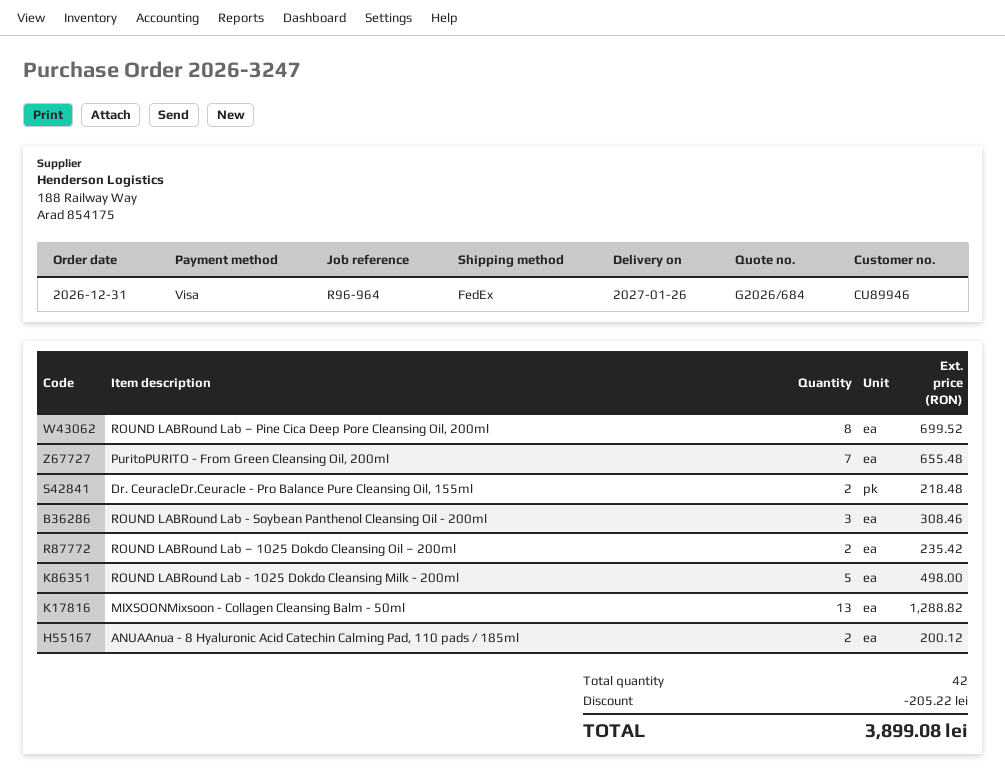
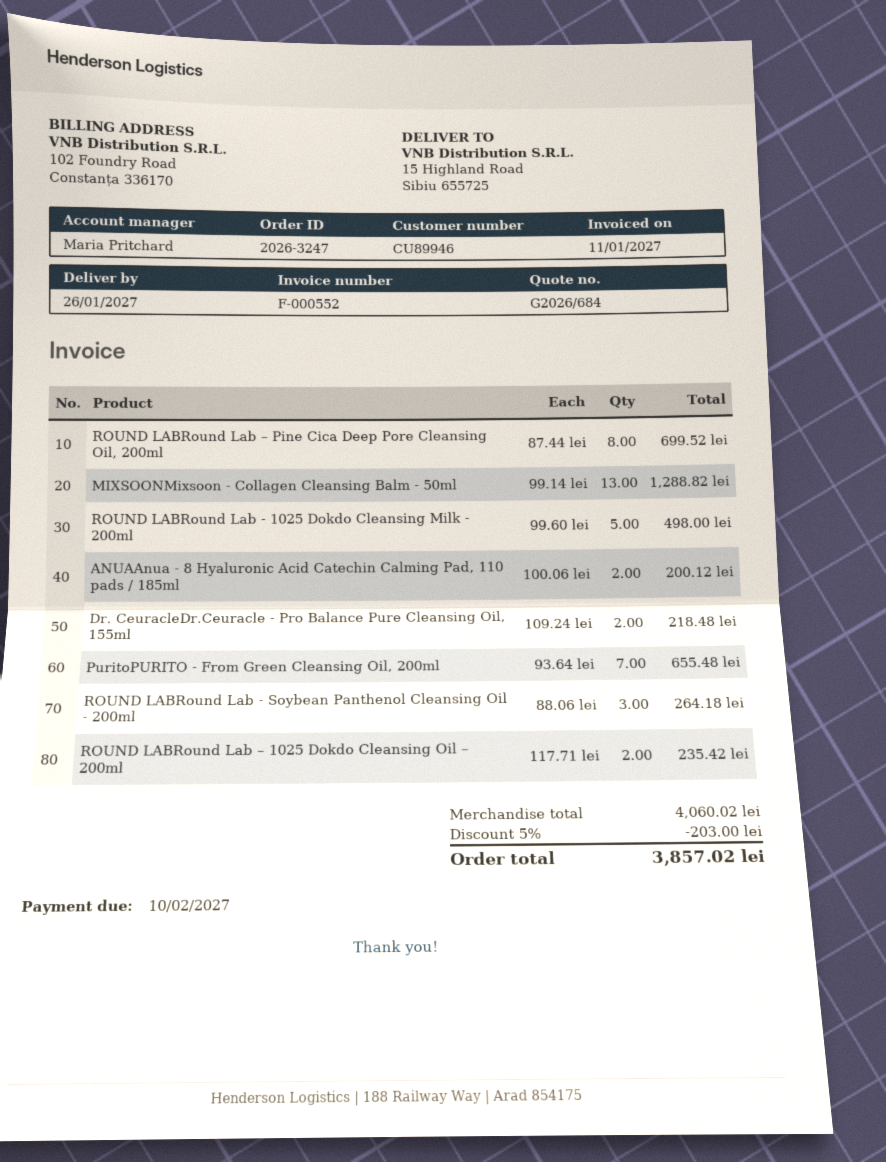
ROUND LABRound Lab - Soybean Panthenol Cleansing Oil - 200ml: 3 for 308.46 -> 3 for 264.18
discount: 205.22 -> 203.00
total: 3899.08 -> 3857.02

